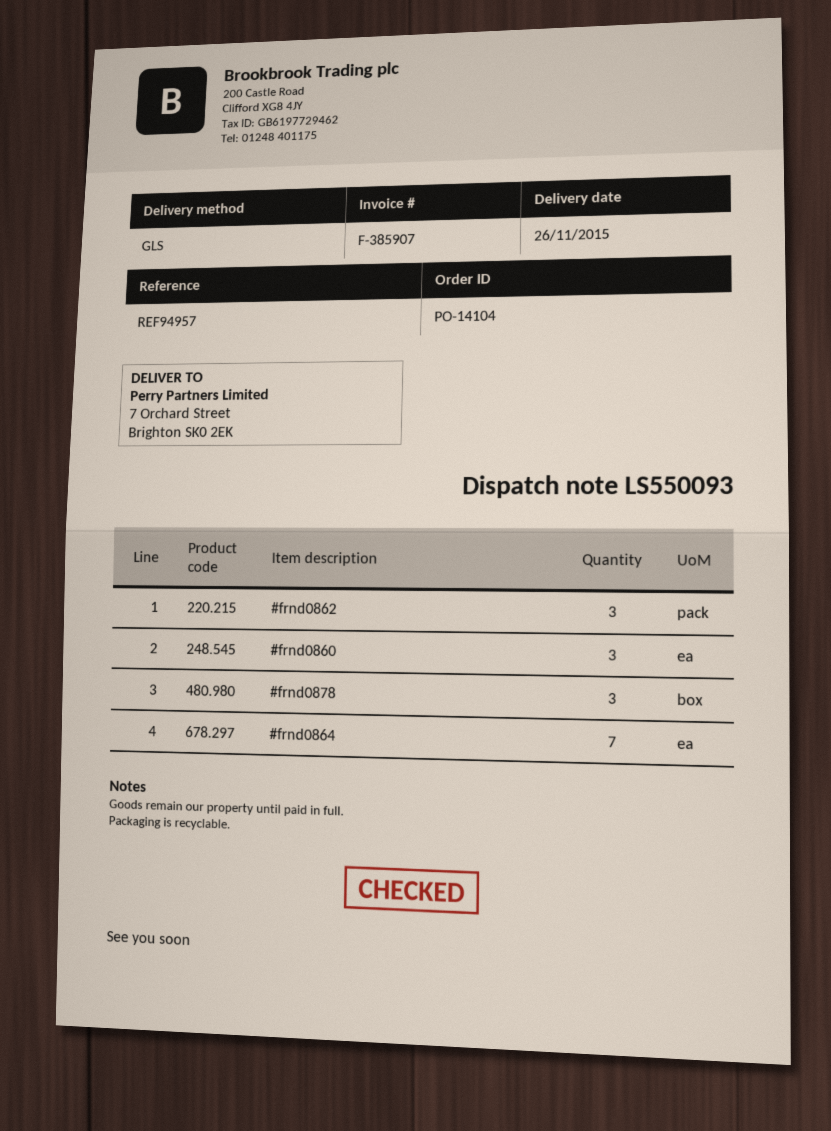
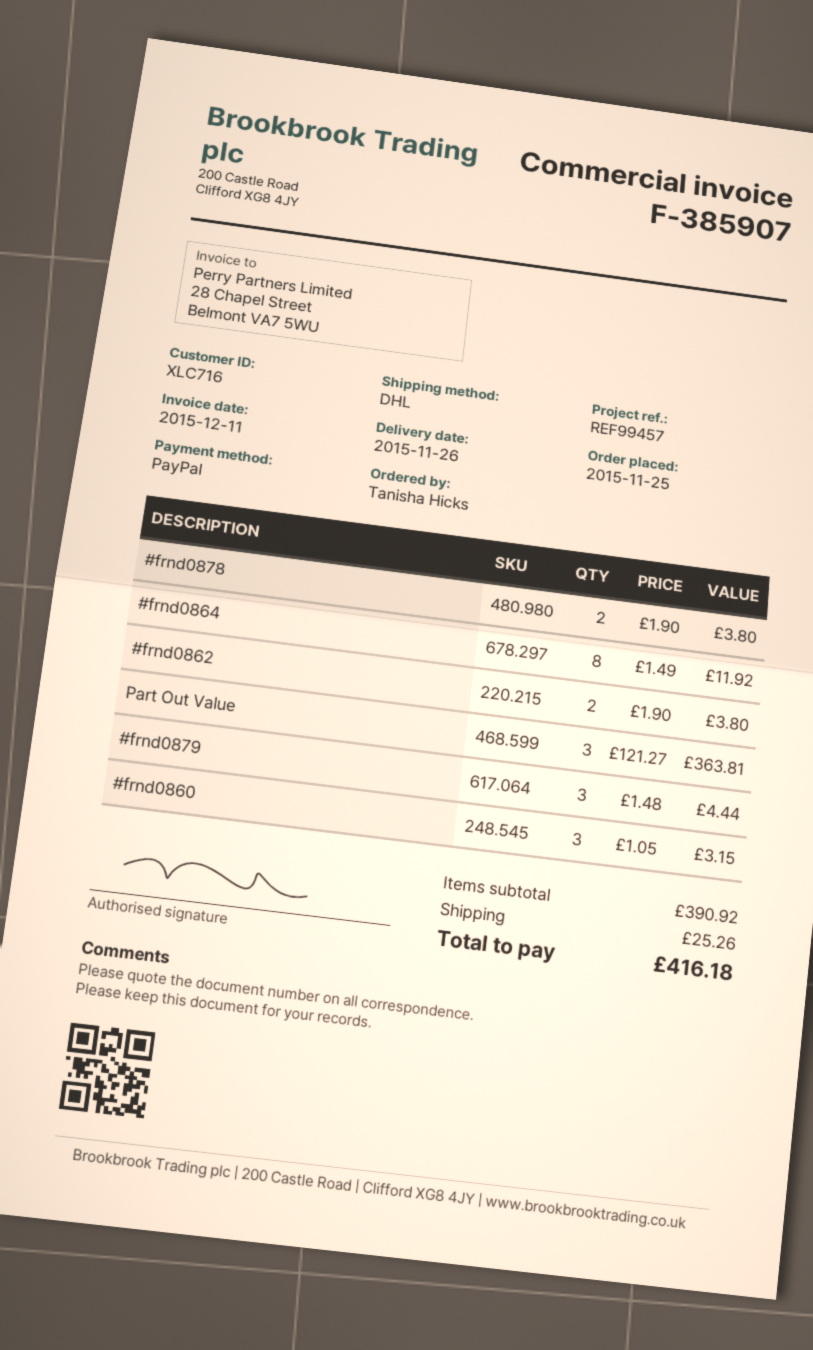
reference: REF94957 -> REF99457
shipping method: GLS -> DHL
#frnd0862: 3 -> 2
#frnd0878: 3 -> 2
#frnd0864: 7 -> 8
Part Out Value: none -> 3
#frnd0879: none -> 3

